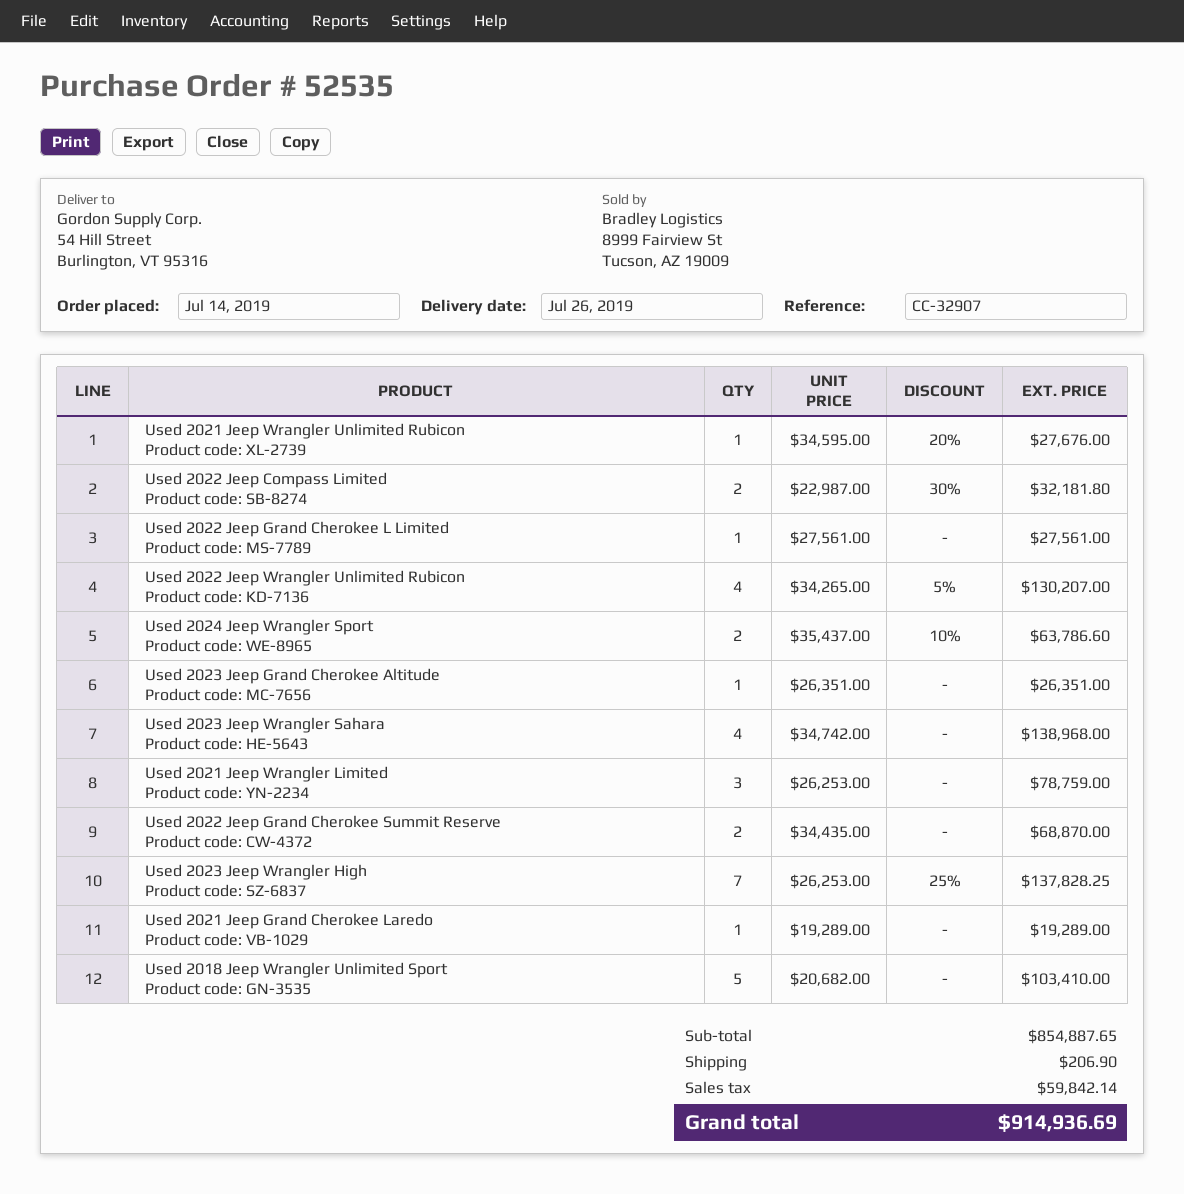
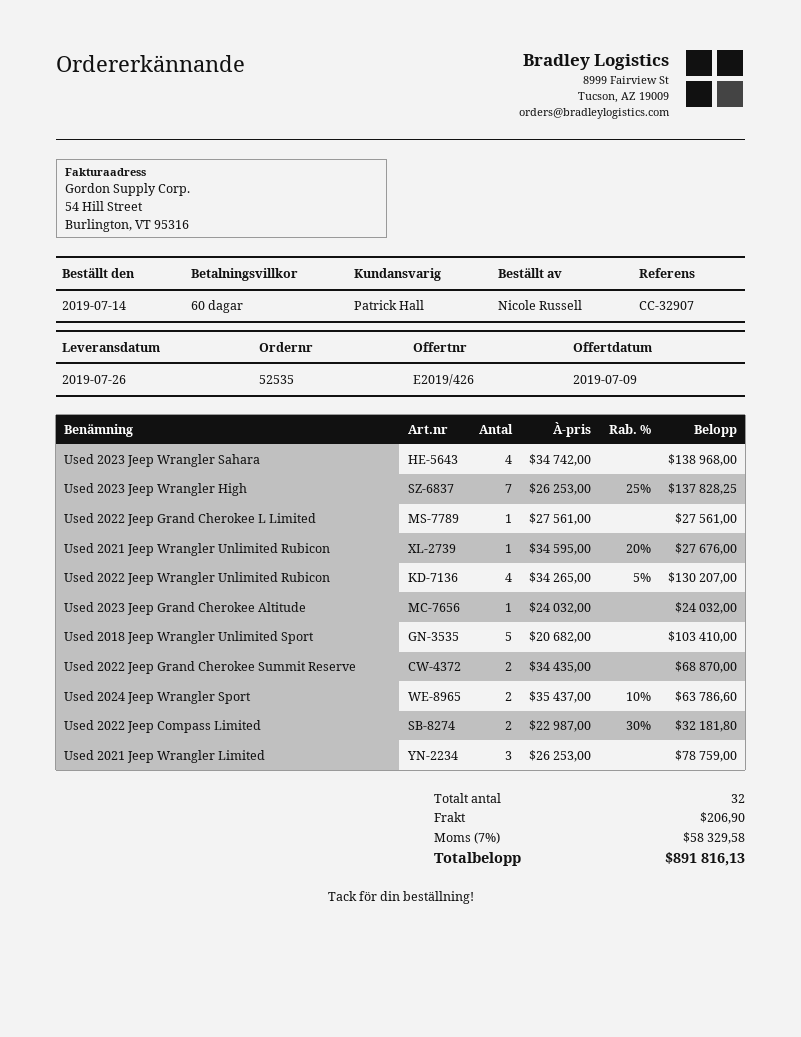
Used 2023 Jeep Grand Cherokee Altitude: 1 x 26351.00 = 26351.00 -> 1 x 24032.00 = 24032.00
Used 2021 Jeep Grand Cherokee Laredo: 1 x 19289.00 = 19289.00 -> none
tax: 59842.14 -> 58329.58
total: 914936.69 -> 891816.13

